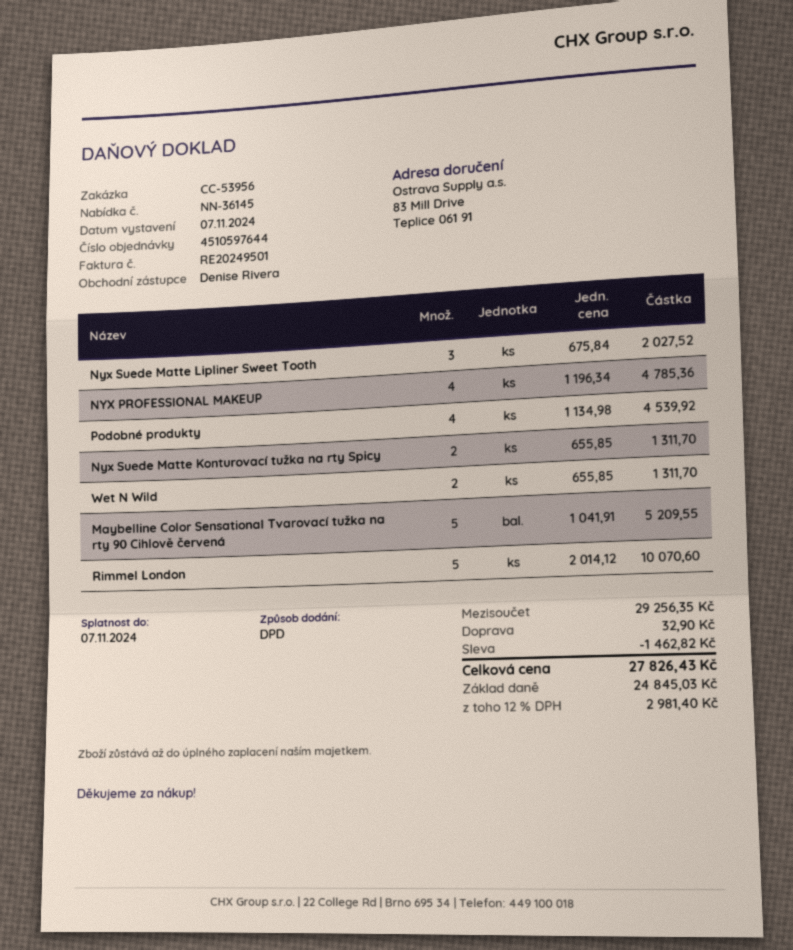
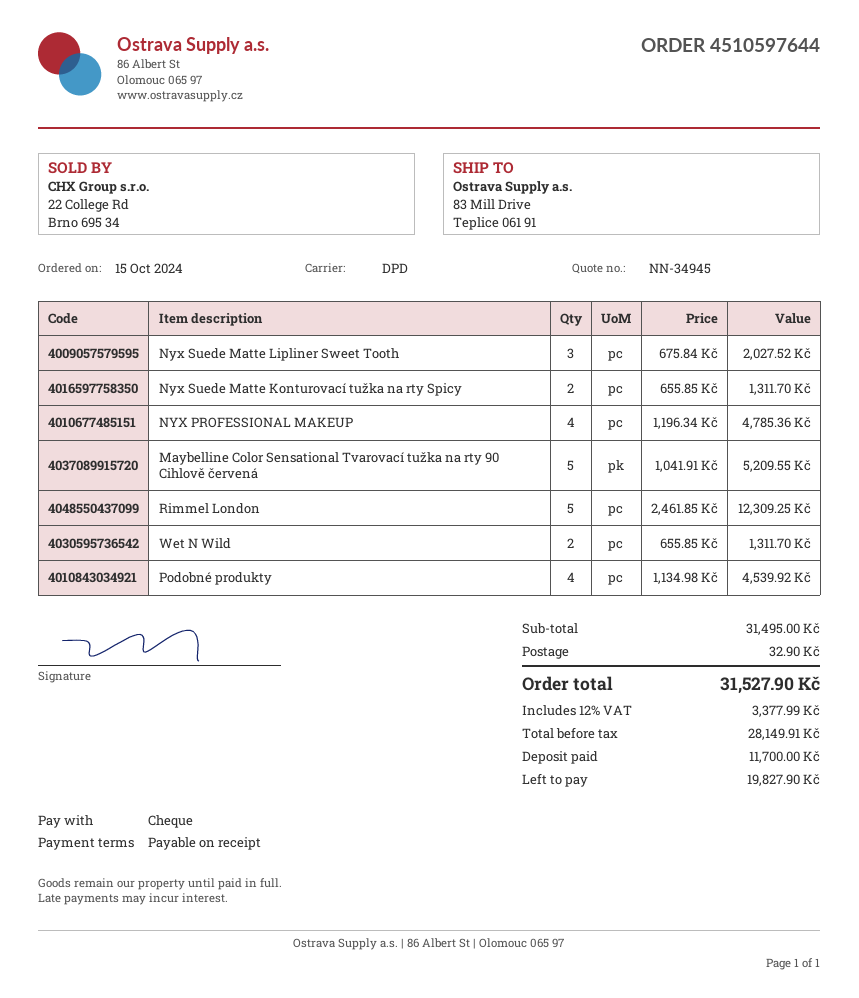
quote number: NN-36145 -> NN-34945
Rimmel London: 5 x 2014.12 = 10070.60 -> 5 x 2461.85 = 12309.25
subtotal: 29256.35 -> 31495.00
discount: 1462.82 -> none
net: 24845.03 -> 28149.91
tax: 12% = 2981.40 -> 12% = 3377.99
total: 27826.43 -> 31527.90

